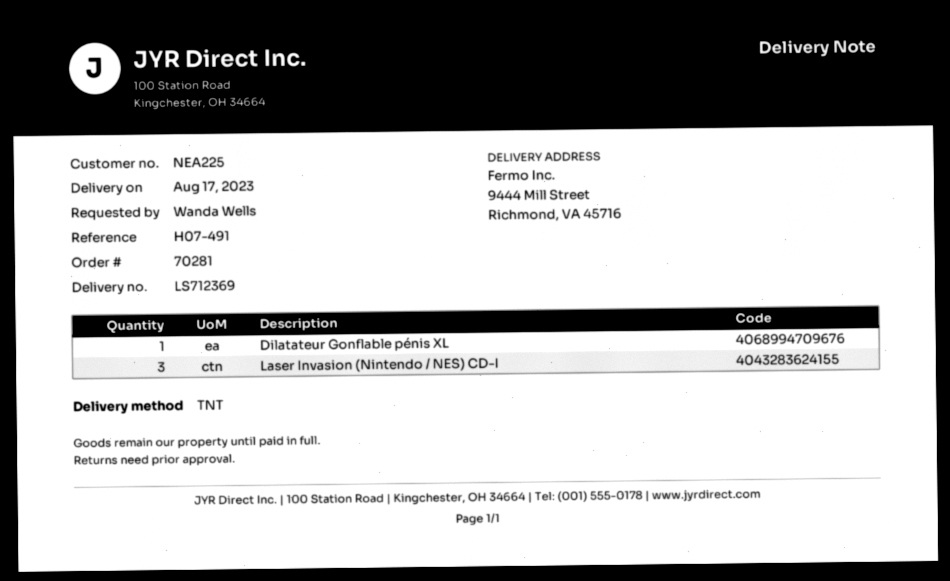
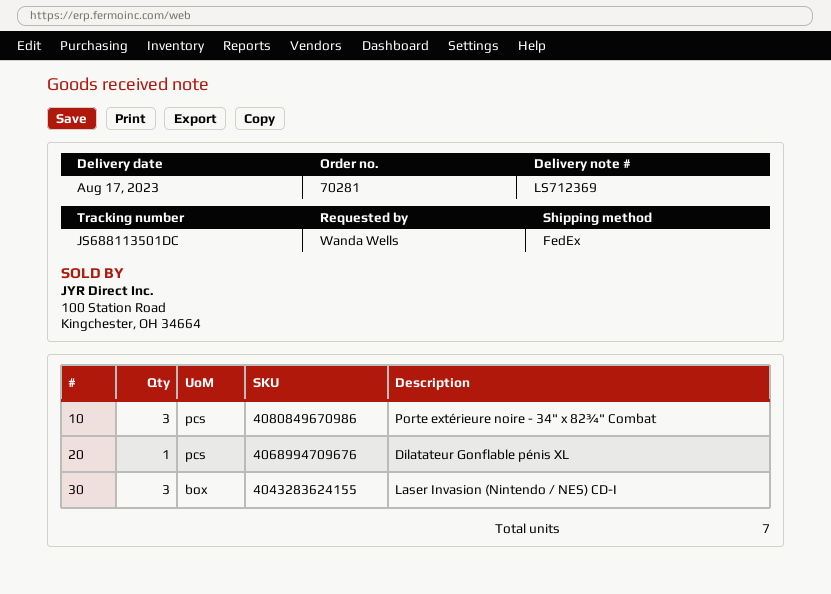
shipping method: TNT -> FedEx
Porte extérieure noire - 34" x 82¾" Combat: none -> 3

